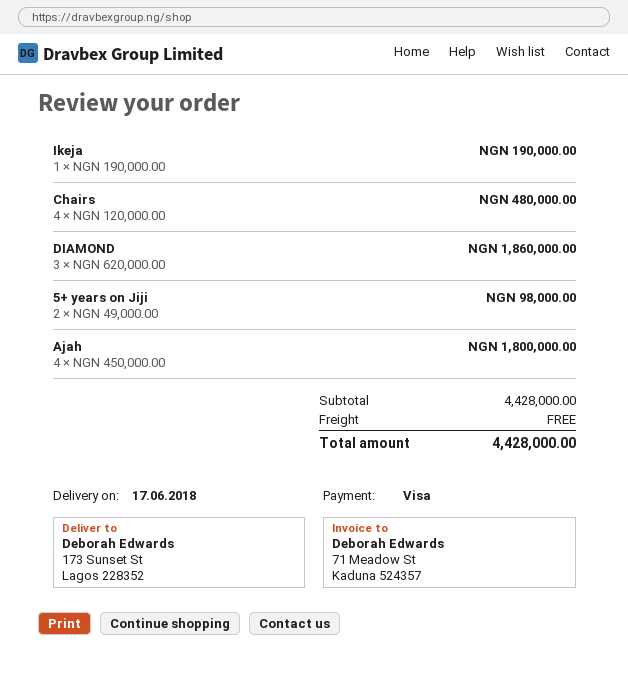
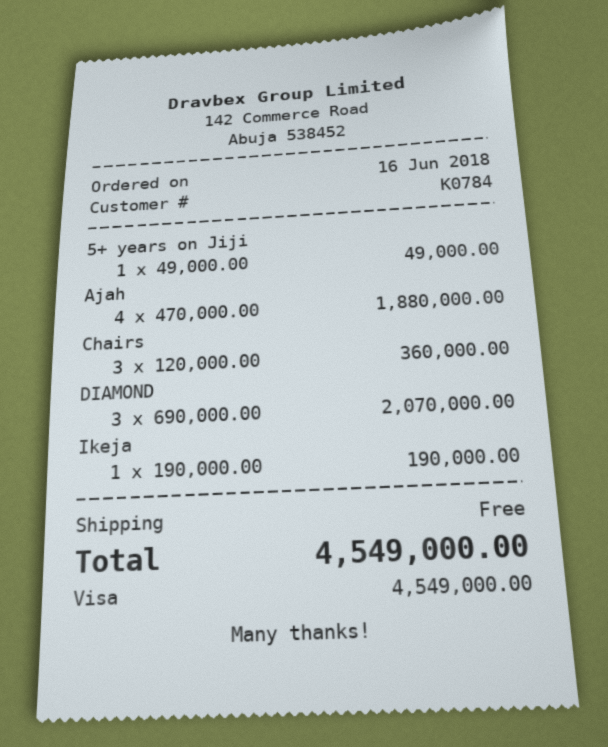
Chairs: 4 x 120000.00 = 480000.00 -> 3 x 120000.00 = 360000.00
DIAMOND: 3 x 620000.00 = 1860000.00 -> 3 x 690000.00 = 2070000.00
5+ years on Jiji: 2 x 49000.00 = 98000.00 -> 1 x 49000.00 = 49000.00
Ajah: 4 x 450000.00 = 1800000.00 -> 4 x 470000.00 = 1880000.00
total: 4428000.00 -> 4549000.00

